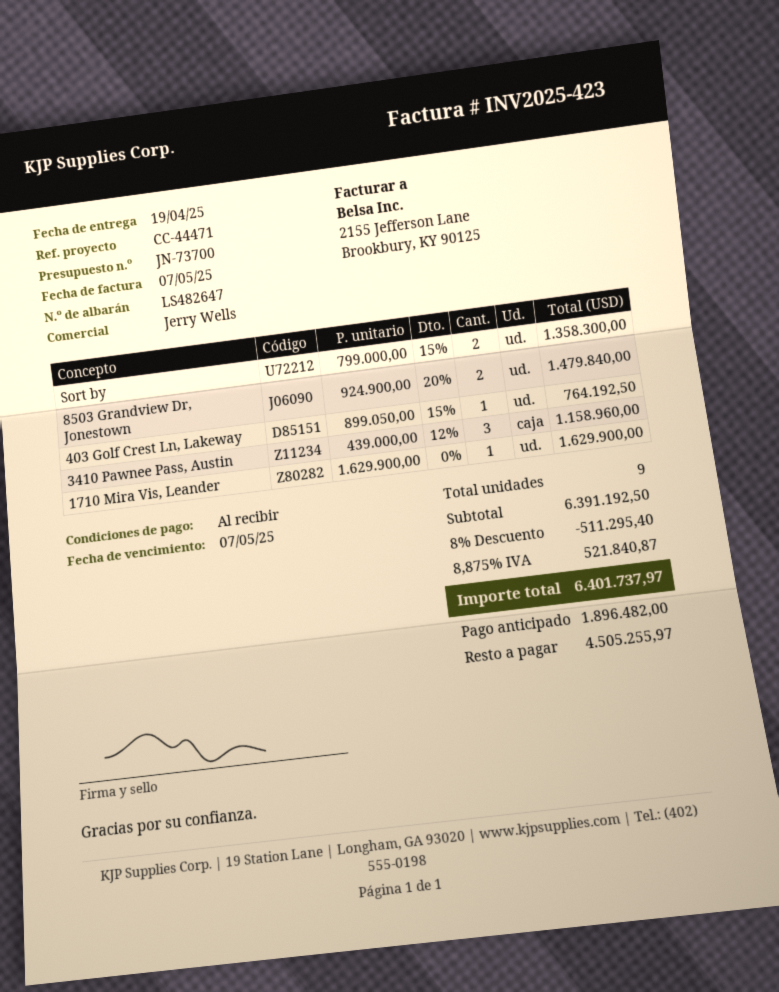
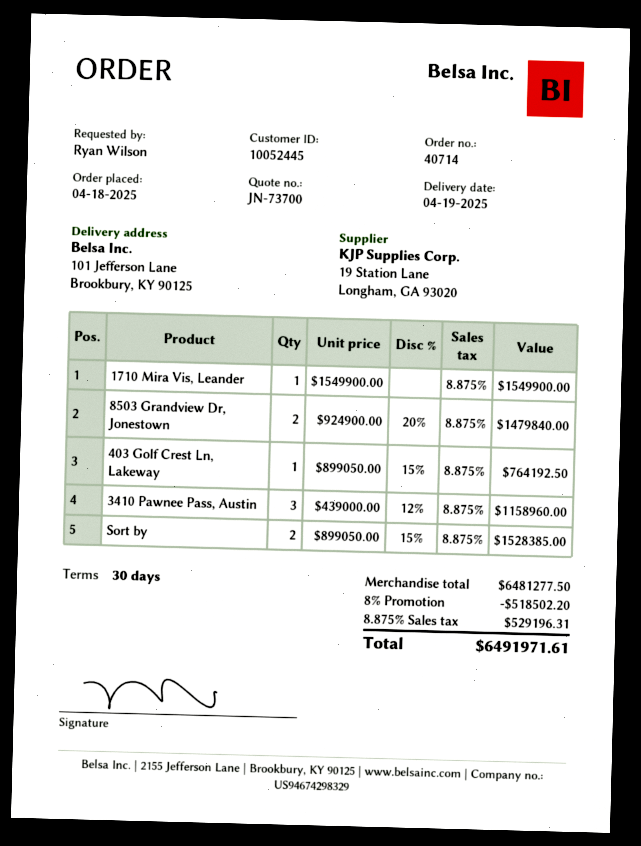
payment terms: on receipt -> 30 days
Sort by: 2 x 799000.00 - 15% = 1358300.00 -> 2 x 899050.00 - 15% = 1528385.00
1710 Mira Vis, Leander: 1 x 1629900.00 = 1629900.00 -> 1 x 1549900.00 = 1549900.00
subtotal: 6391192.50 -> 6481277.50
discount: 8% = 511295.40 -> 8% = 518502.20
tax: 8.875% = 521840.87 -> 8.875% = 529196.31
total: 6401737.97 -> 6491971.61

